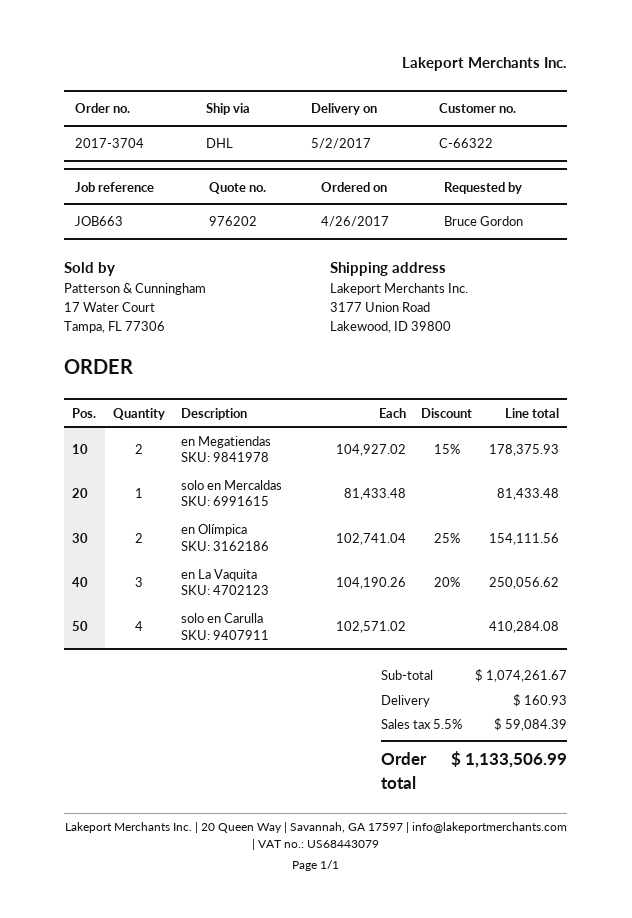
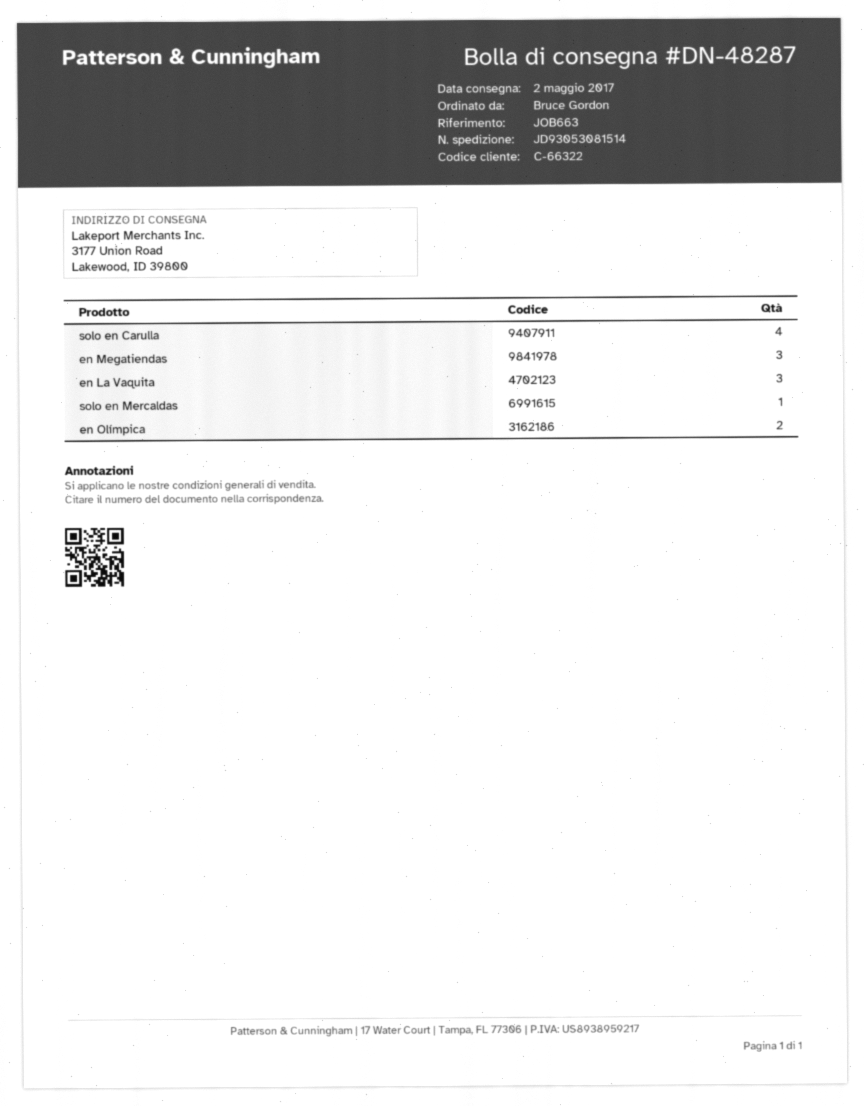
en Megatiendas: 2 -> 3

